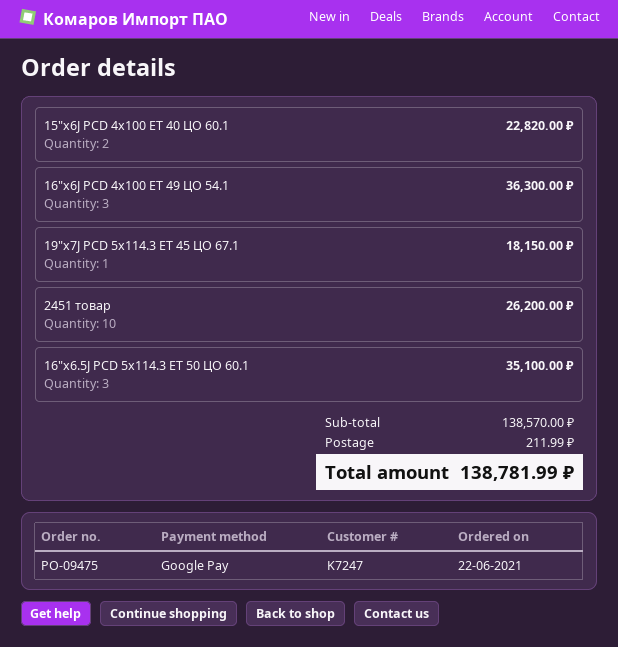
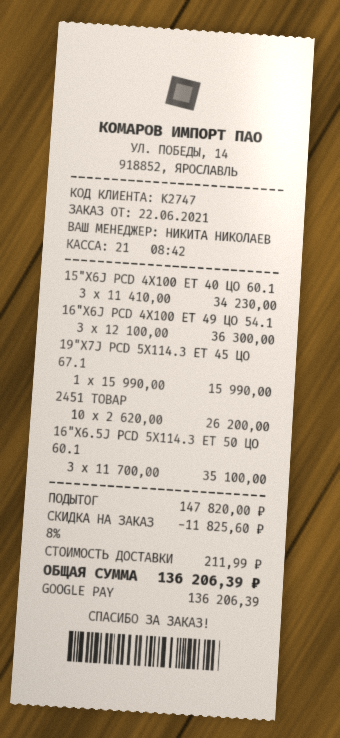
customer number: K7247 -> K2747
15"x6J PCD 4x100 ЕТ 40 ЦО 60.1: 2 for 22820.00 -> 3 for 34230.00
19"x7J PCD 5x114.3 ЕТ 45 ЦО 67.1: 1 for 18150.00 -> 1 for 15990.00
subtotal: 138570.00 -> 147820.00
discount: none -> 8% = 11825.60
total: 138781.99 -> 136206.39

